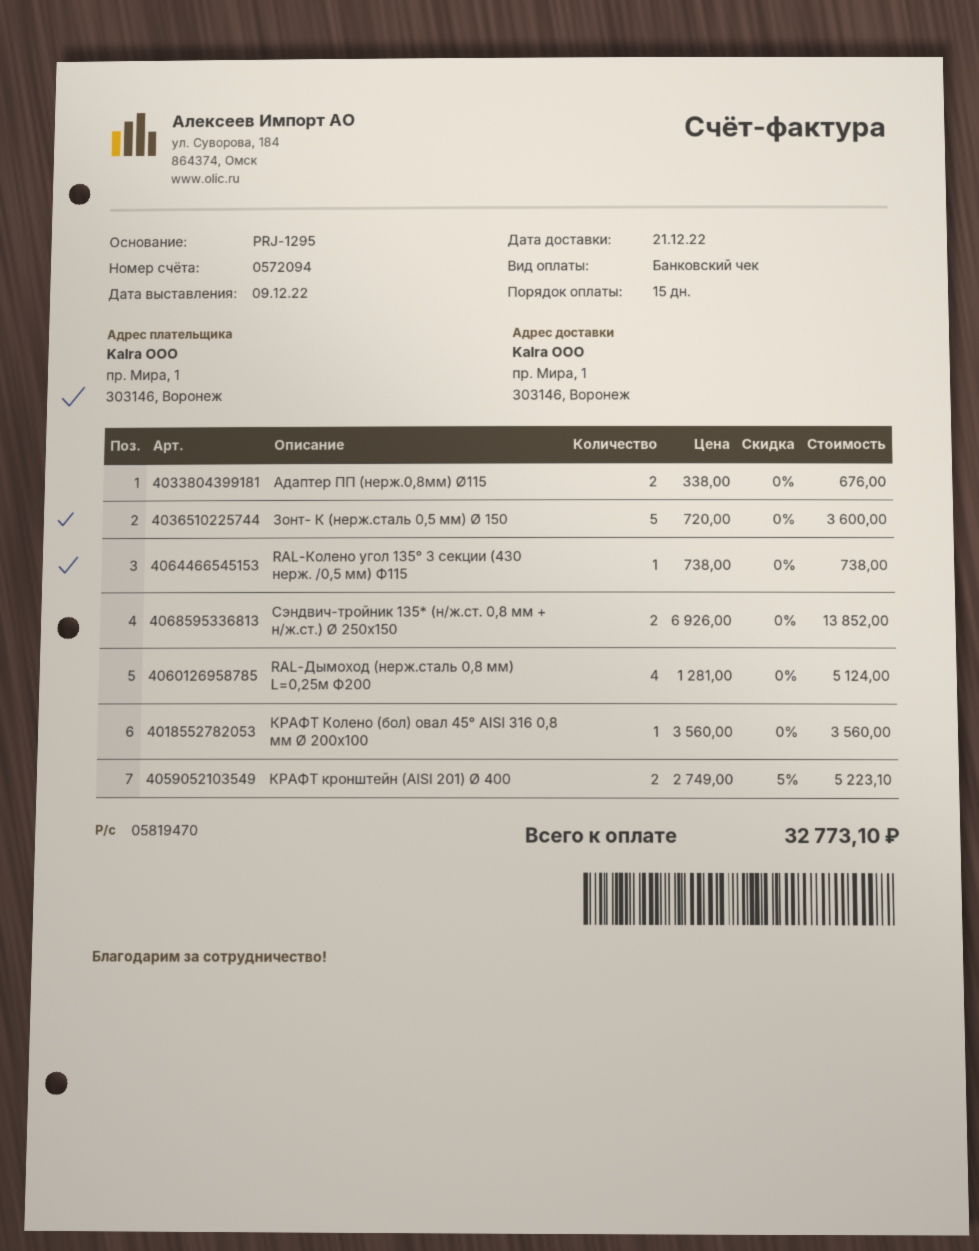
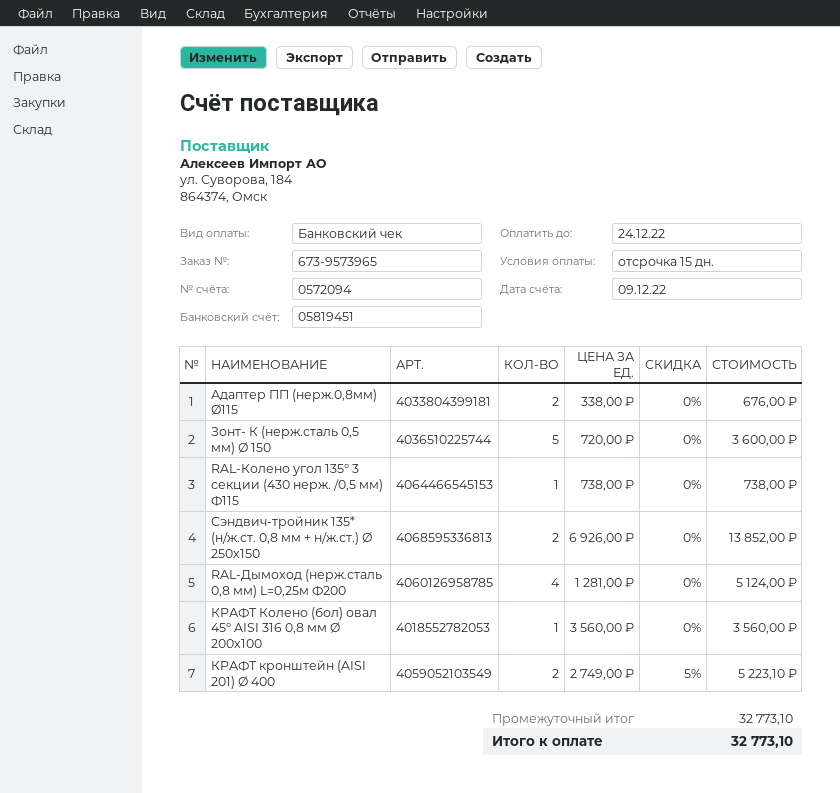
bank account: 05819470 -> 05819451

